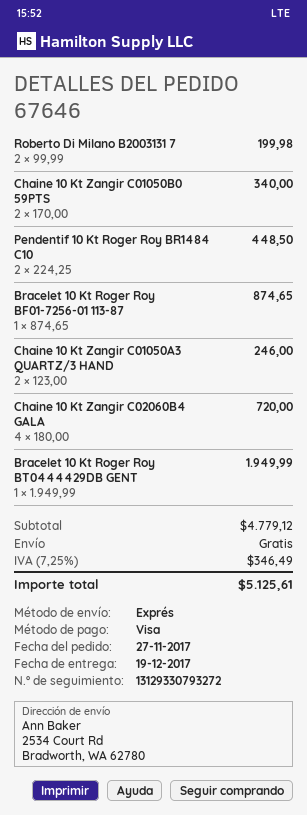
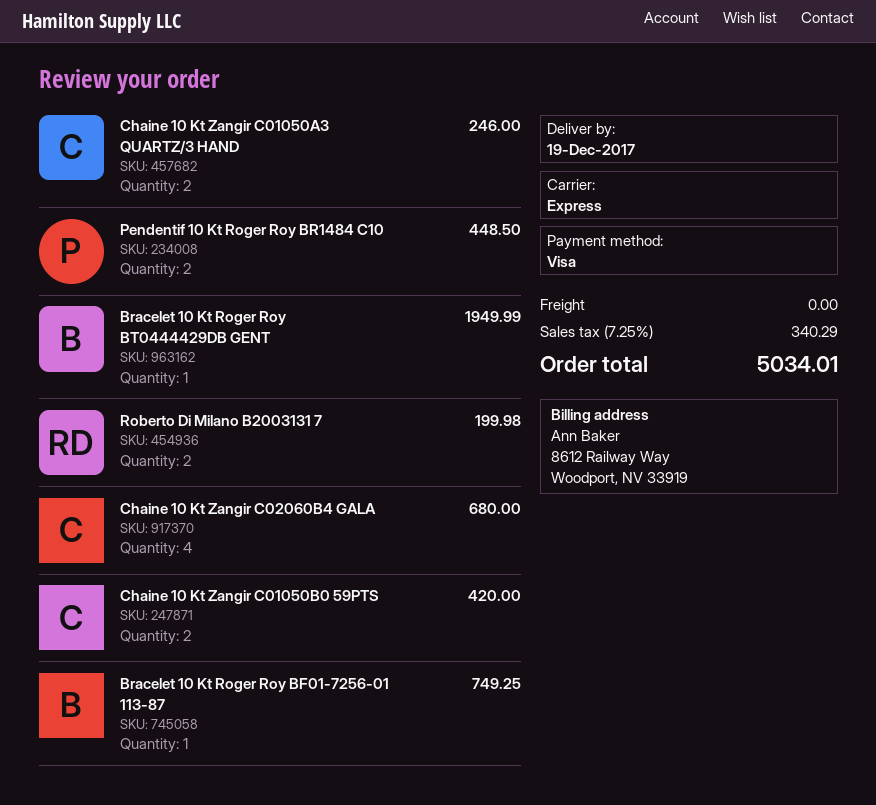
Chaine 10 Kt Zangir C01050B0 59PTS: 2 for 340.00 -> 2 for 420.00
Bracelet 10 Kt Roger Roy BF01-7256-01 113-87: 1 for 874.65 -> 1 for 749.25
Chaine 10 Kt Zangir C02060B4 GALA: 4 for 720.00 -> 4 for 680.00
tax: 7.25% = 346.49 -> 7.25% = 340.29
total: 5125.61 -> 5034.01

